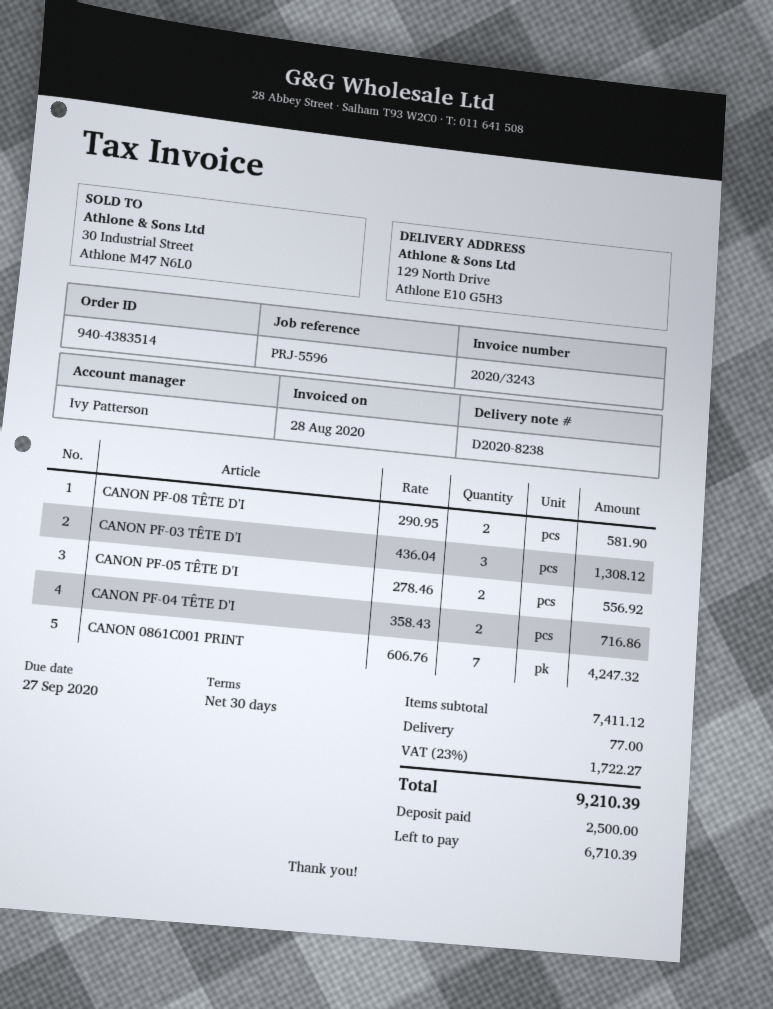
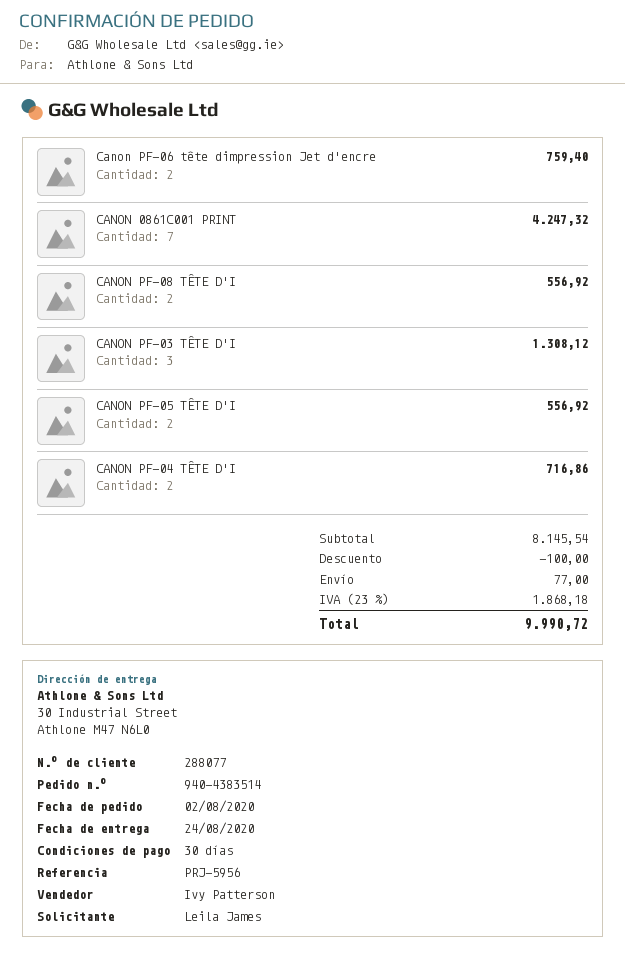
reference: PRJ-5596 -> PRJ-5956
ship to: 129 North Drive, Athlone E10 G5H3 -> 30 Industrial Street, Athlone M47 N6L0
CANON PF-08 TÊTE D'I: 2 for 581.90 -> 2 for 556.92
Canon PF-06 tête dimpression Jet d'encre: none -> 2 for 759.40
subtotal: 7411.12 -> 8145.54
discount: none -> 100.00
tax: 23% = 1722.27 -> 23% = 1868.18
total: 9210.39 -> 9990.72

